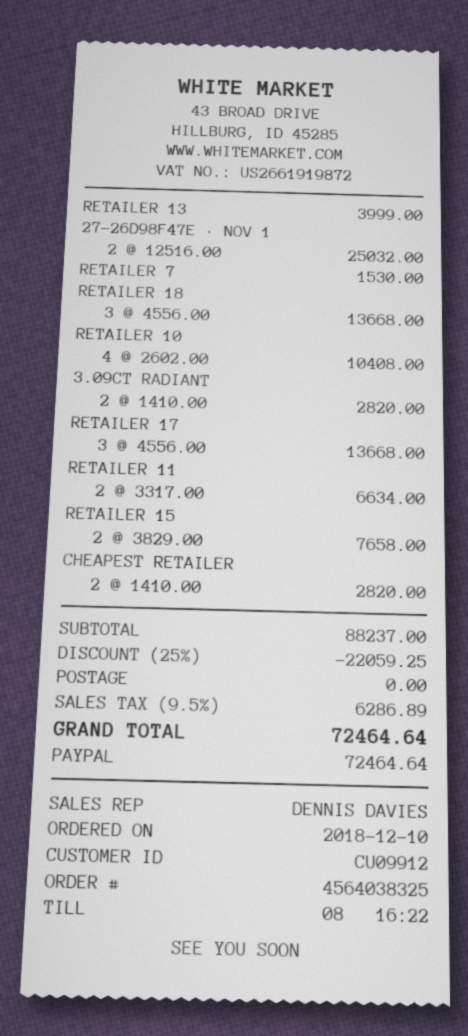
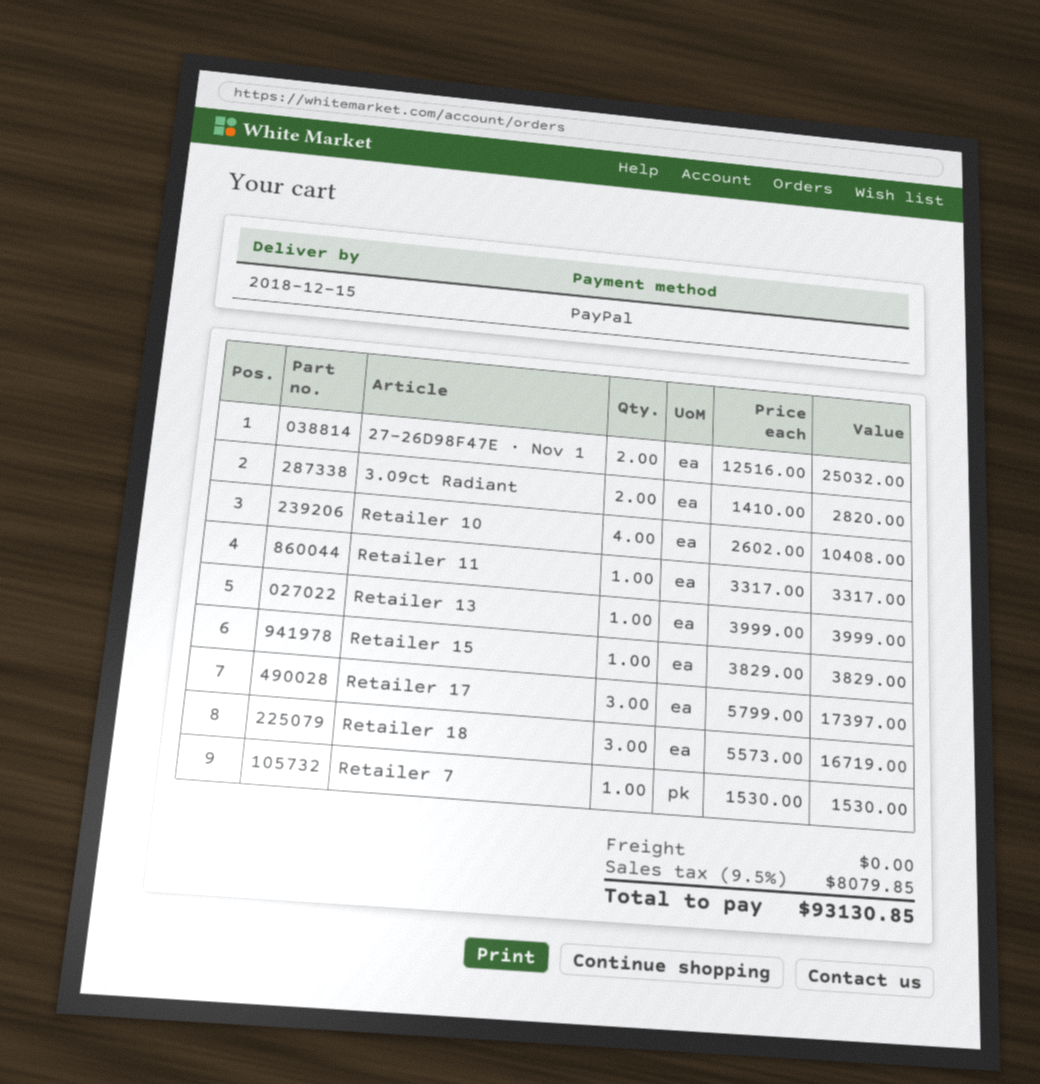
RETAILER 18: 3 x 4556.00 = 13668.00 -> 3 x 5573.00 = 16719.00
RETAILER 17: 3 x 4556.00 = 13668.00 -> 3 x 5799.00 = 17397.00
RETAILER 11: 2 x 3317.00 = 6634.00 -> 1 x 3317.00 = 3317.00
RETAILER 15: 2 x 3829.00 = 7658.00 -> 1 x 3829.00 = 3829.00
CHEAPEST RETAILER: 2 x 1410.00 = 2820.00 -> none
discount: 25% = 22059.25 -> none
tax: 9.5% = 6286.89 -> 9.5% = 8079.85
total: 72464.64 -> 93130.85

